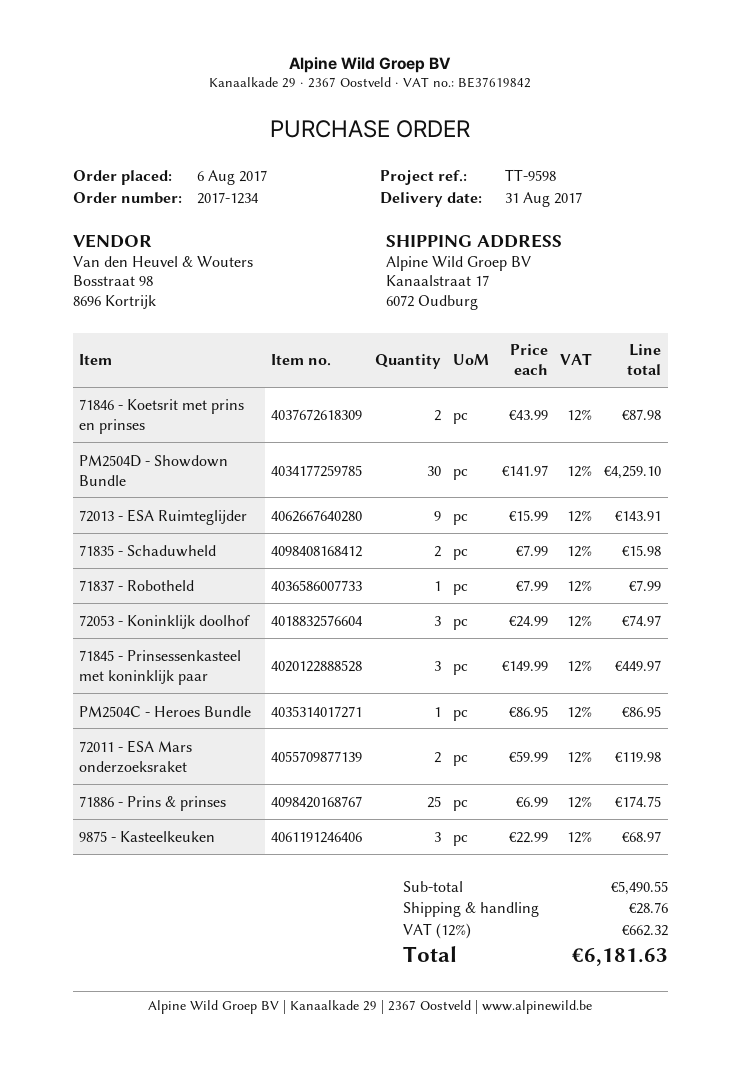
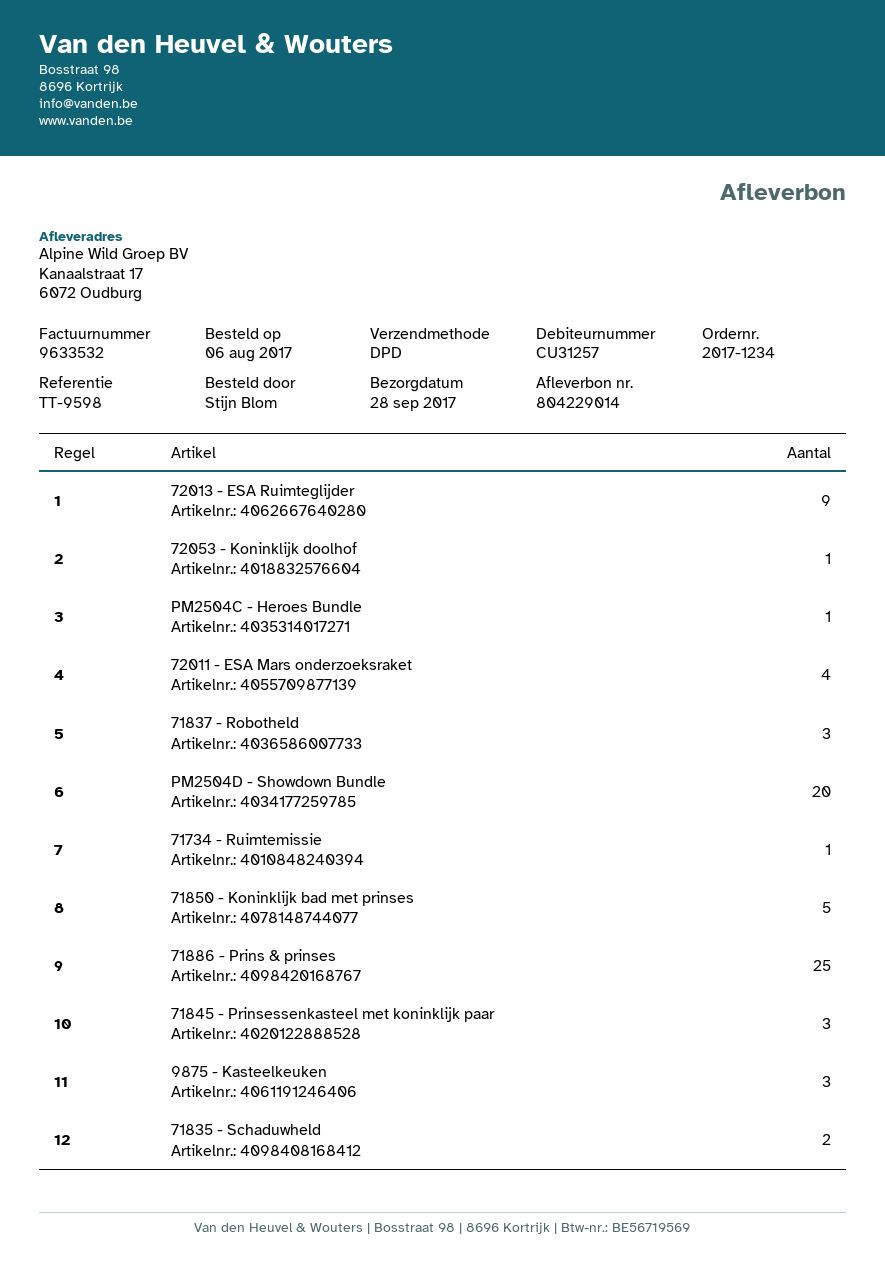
delivery date: 2017-08-31 -> 2017-09-28
71846 - Koetsrit met prins en prinses: 2 -> none
PM2504D - Showdown Bundle: 30 -> 20
71837 - Robotheld: 1 -> 3
72053 - Koninklijk doolhof: 3 -> 1
72011 - ESA Mars onderzoeksraket: 2 -> 4
71734 - Ruimtemissie: none -> 1
71850 - Koninklijk bad met prinses: none -> 5

